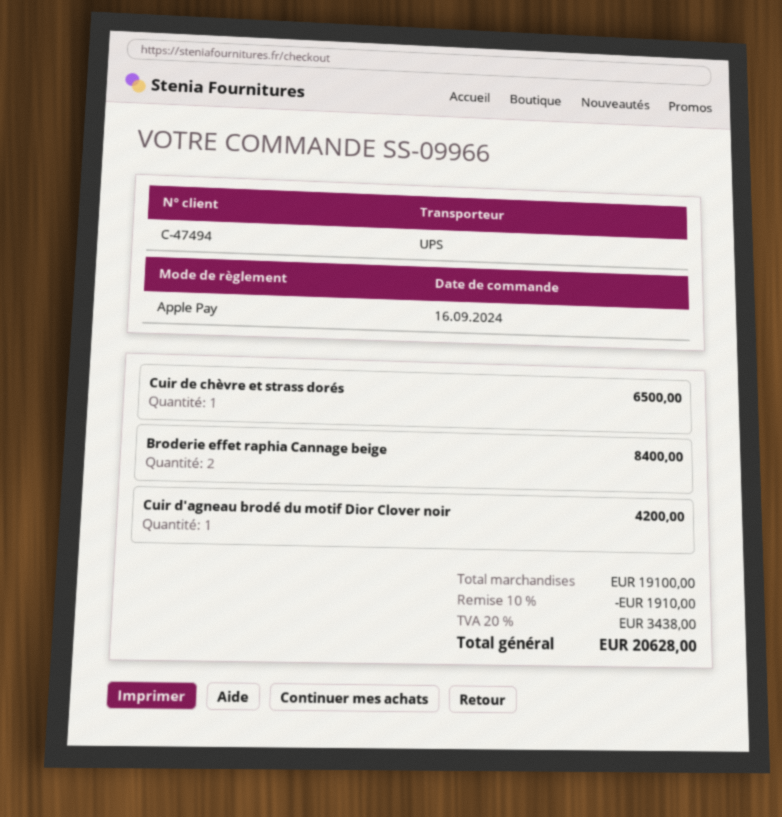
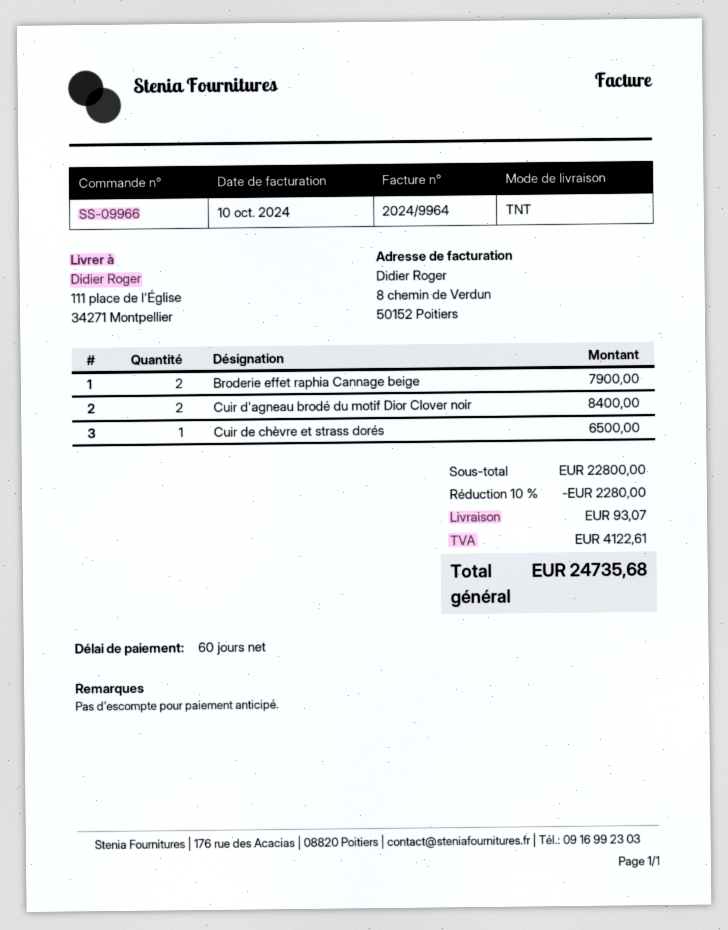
shipping method: UPS -> TNT
Broderie effet raphia Cannage beige: 2 for 8400.00 -> 2 for 7900.00
Cuir d'agneau brodé du motif Dior Clover noir: 1 for 4200.00 -> 2 for 8400.00
subtotal: 19100.00 -> 22800.00
discount: 10% = 1910.00 -> 10% = 2280.00
shipping: none -> 93.07
tax: 3438.00 -> 4122.61
total: 20628.00 -> 24735.68

